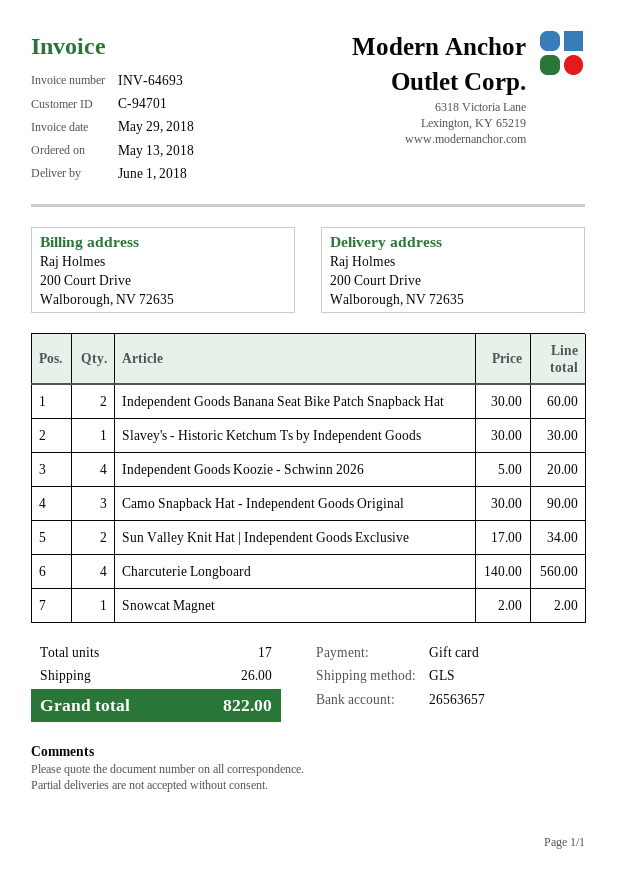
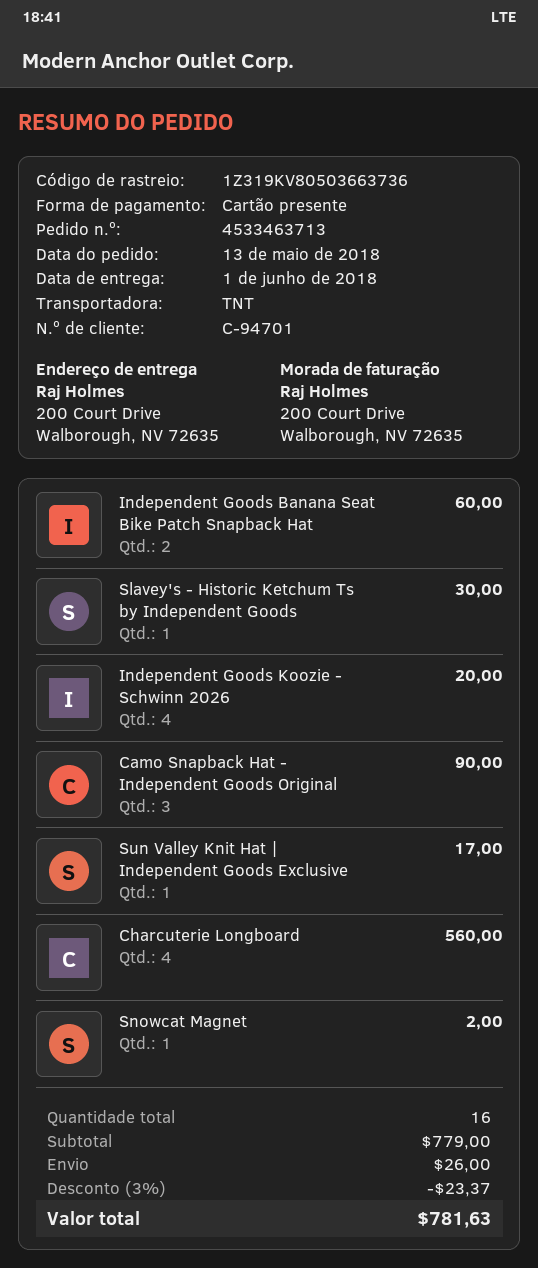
shipping method: GLS -> TNT
Sun Valley Knit Hat | Independent Goods Exclusive: 2 for 34.00 -> 1 for 17.00
total quantity: 17 -> 16
discount: none -> 3% = 23.37
total: 822.00 -> 781.63

